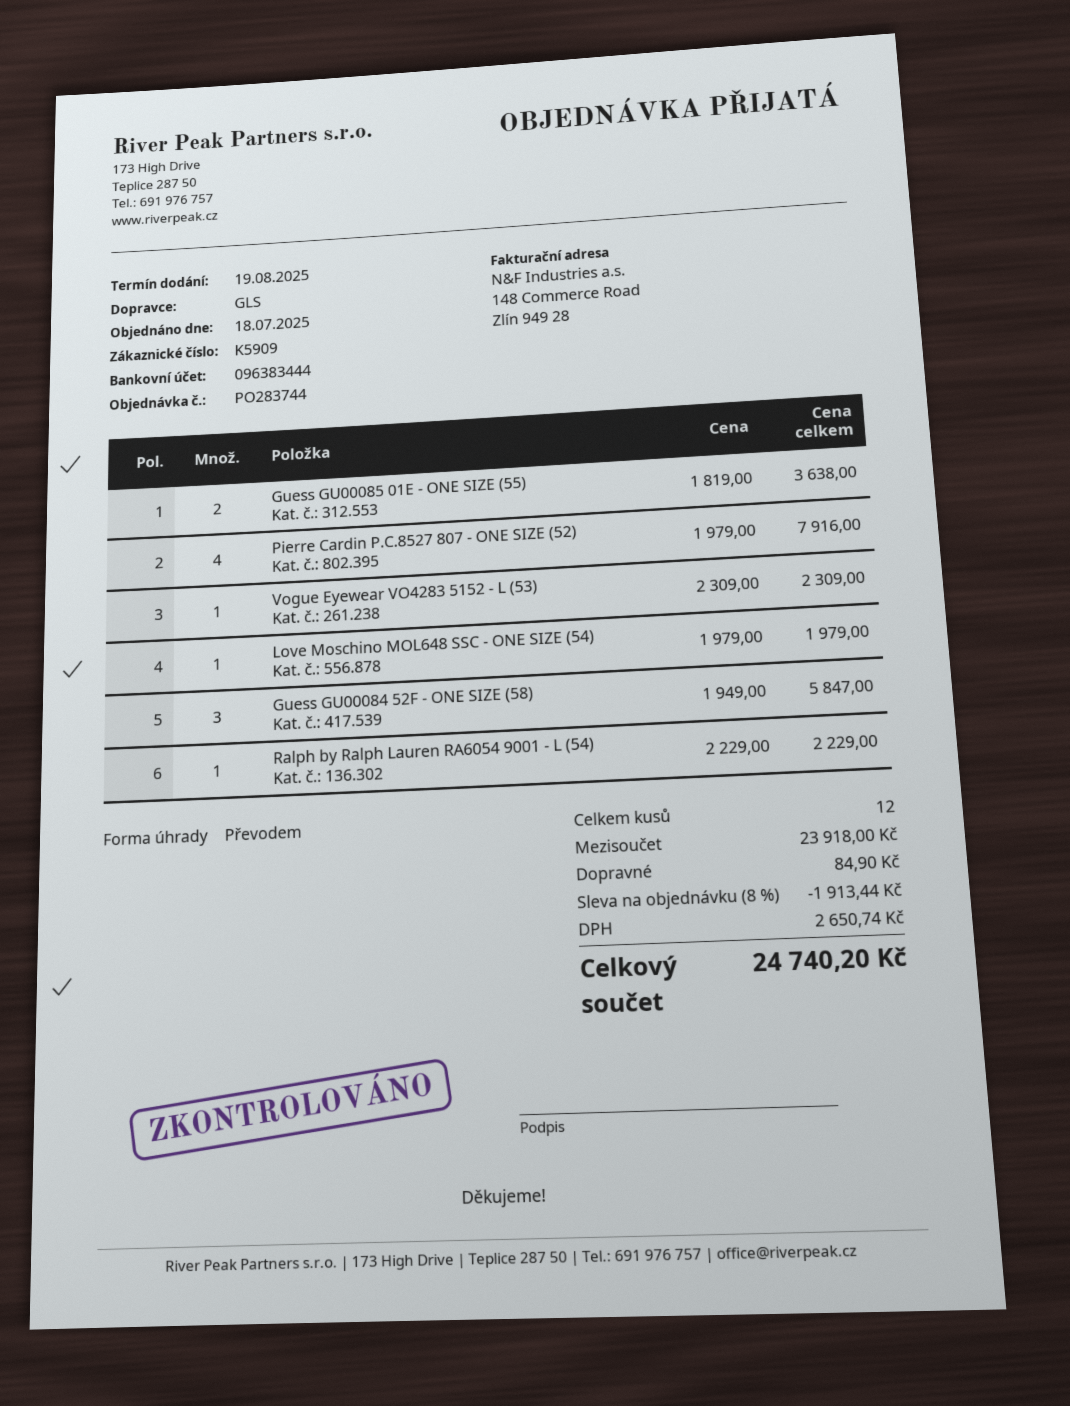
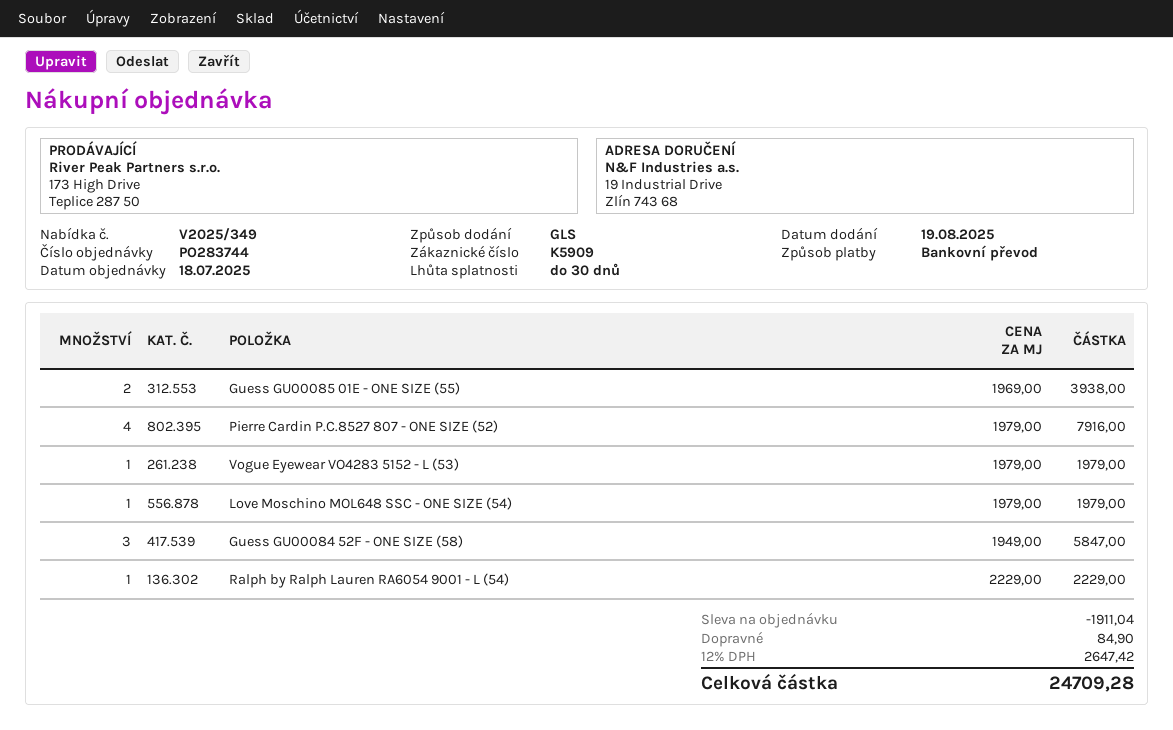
Guess GU00085 01E - ONE SIZE (55): 2 x 1819.00 = 3638.00 -> 2 x 1969.00 = 3938.00
Vogue Eyewear VO4283 5152 - L (53): 1 x 2309.00 = 2309.00 -> 1 x 1979.00 = 1979.00
discount: 1913.44 -> 1911.04
tax: 2650.74 -> 2647.42
total: 24740.20 -> 24709.28

